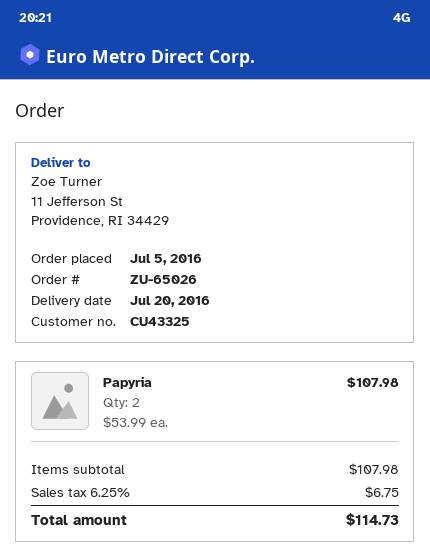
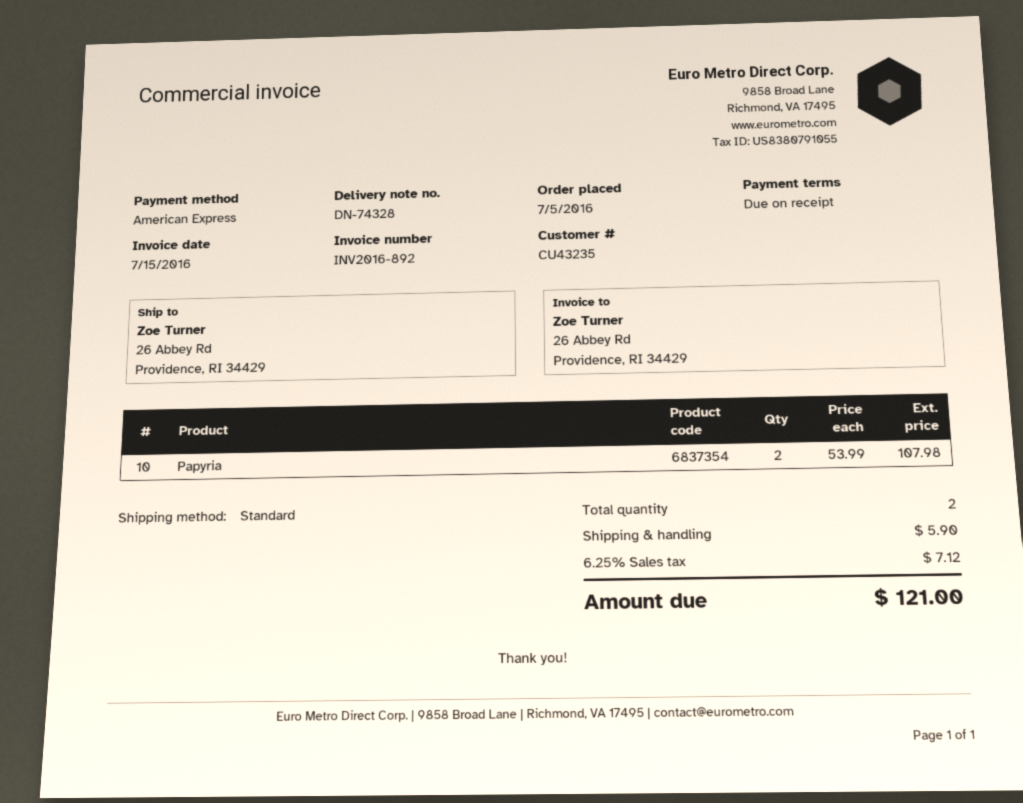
customer number: CU43325 -> CU43235
ship to: 11 Jefferson St, Providence, RI 34429 -> 26 Abbey Rd, Providence, RI 34429
shipping: none -> 5.90
tax: 6.25% = 6.75 -> 6.25% = 7.12
total: 114.73 -> 121.00

